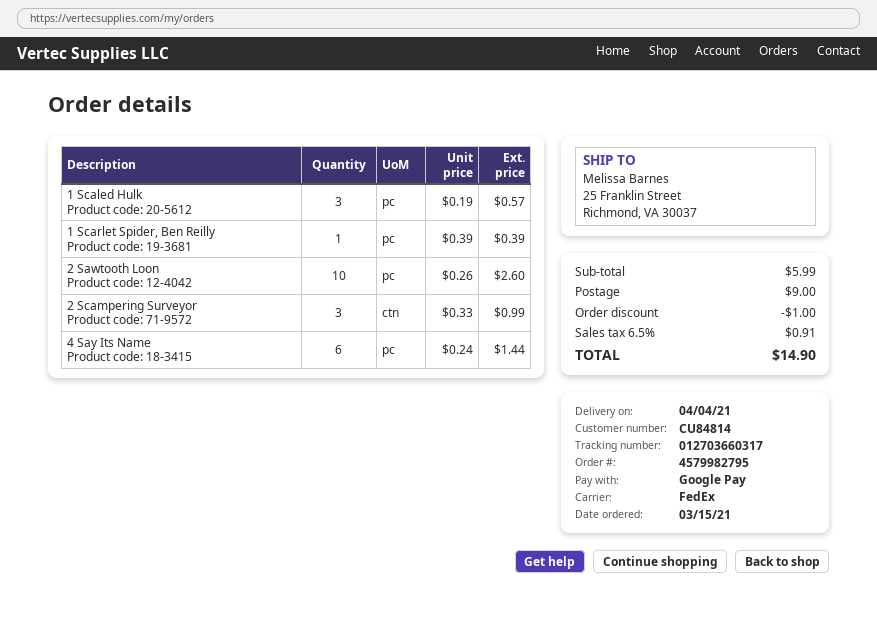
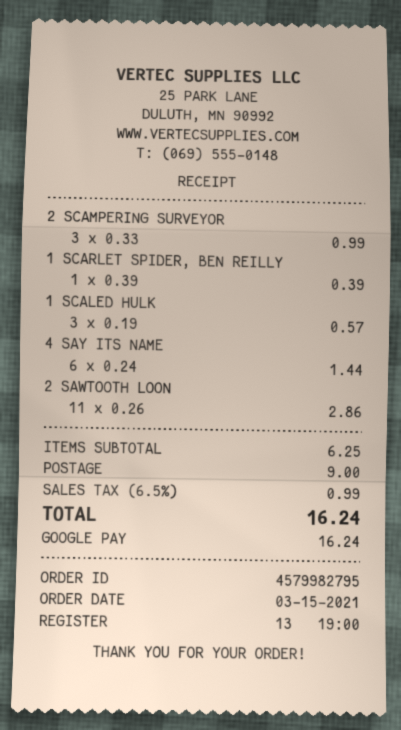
2 Sawtooth Loon: 10 x 0.26 = 2.60 -> 11 x 0.26 = 2.86
subtotal: 5.99 -> 6.25
discount: 1.00 -> none
tax: 6.5% = 0.91 -> 6.5% = 0.99
total: 14.90 -> 16.24

